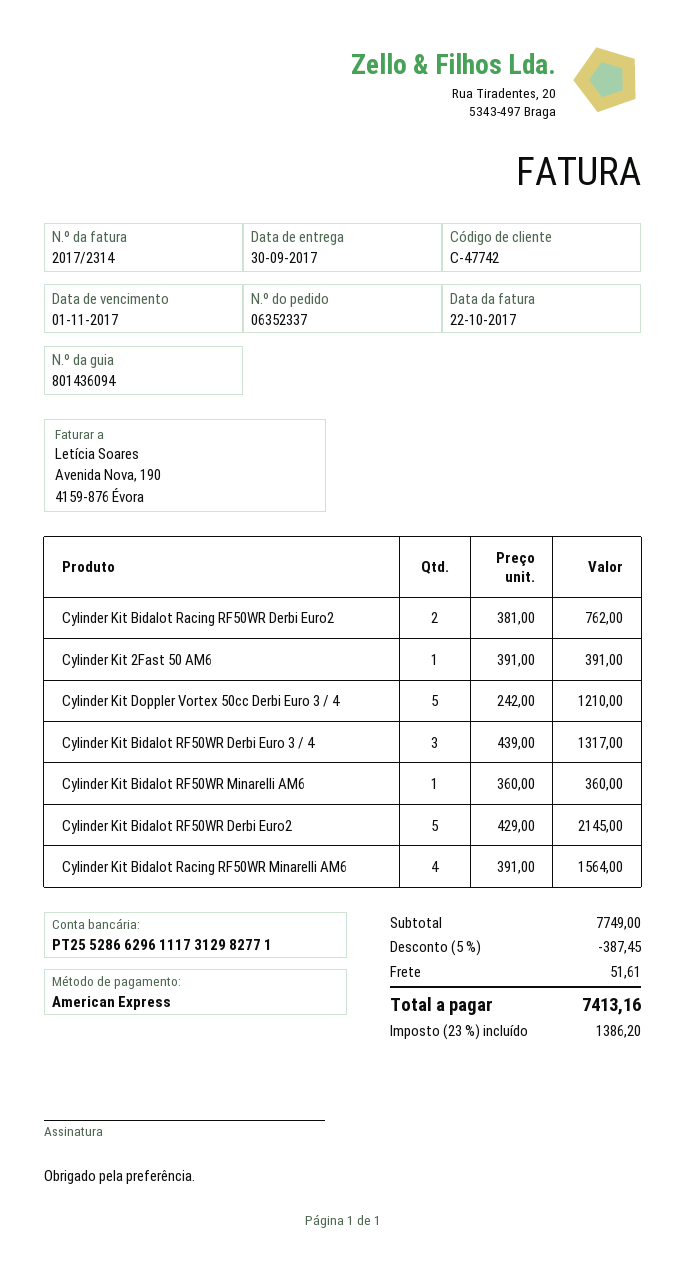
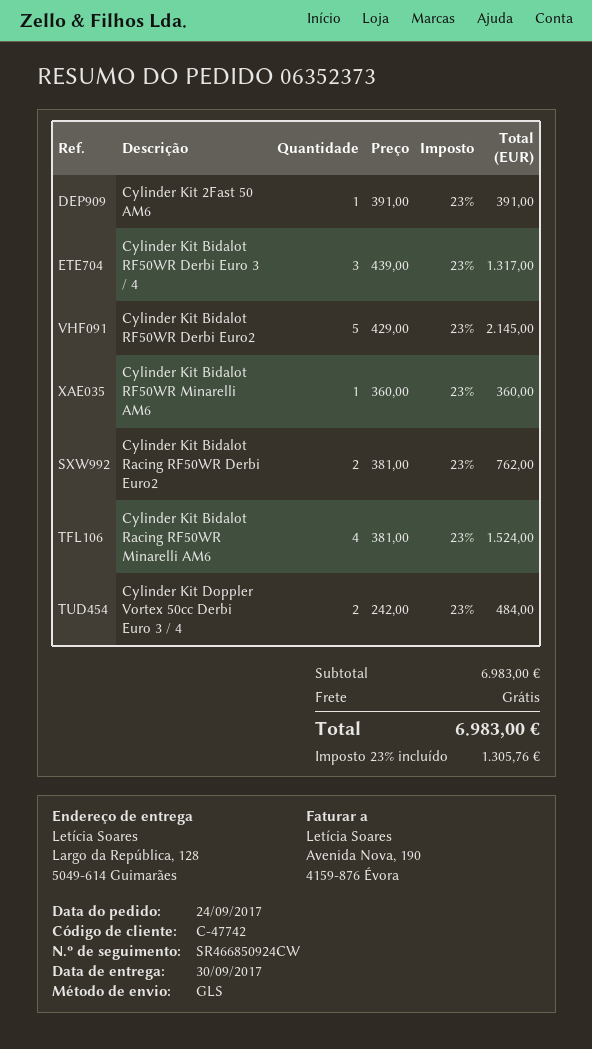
order number: 06352337 -> 06352373
Cylinder Kit Doppler Vortex 50cc Derbi Euro 3 / 4: 5 x 242.00 = 1210.00 -> 2 x 242.00 = 484.00
Cylinder Kit Bidalot Racing RF50WR Minarelli AM6: 4 x 391.00 = 1564.00 -> 4 x 381.00 = 1524.00
subtotal: 7749.00 -> 6983.00
discount: 5% = 387.45 -> none
shipping: 51.61 -> 0.00
tax: 23% = 1386.20 -> 23% = 1305.76
total: 7413.16 -> 6983.00

